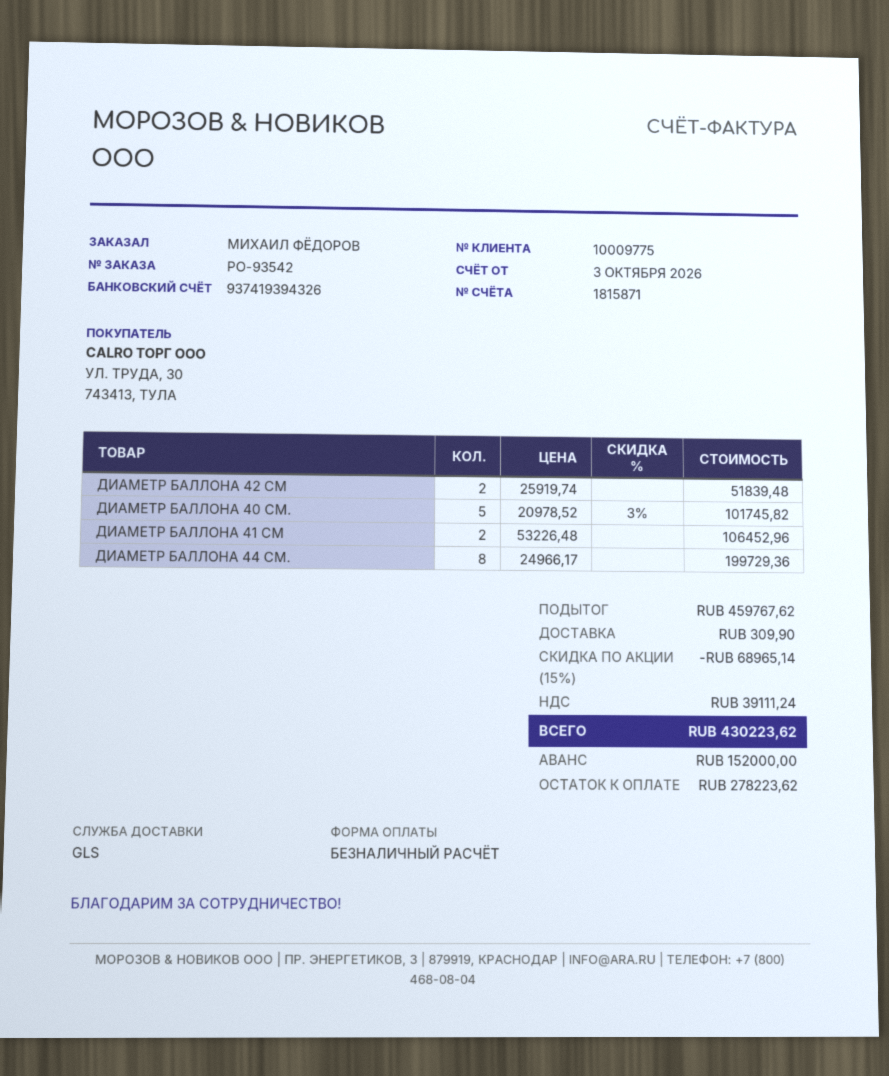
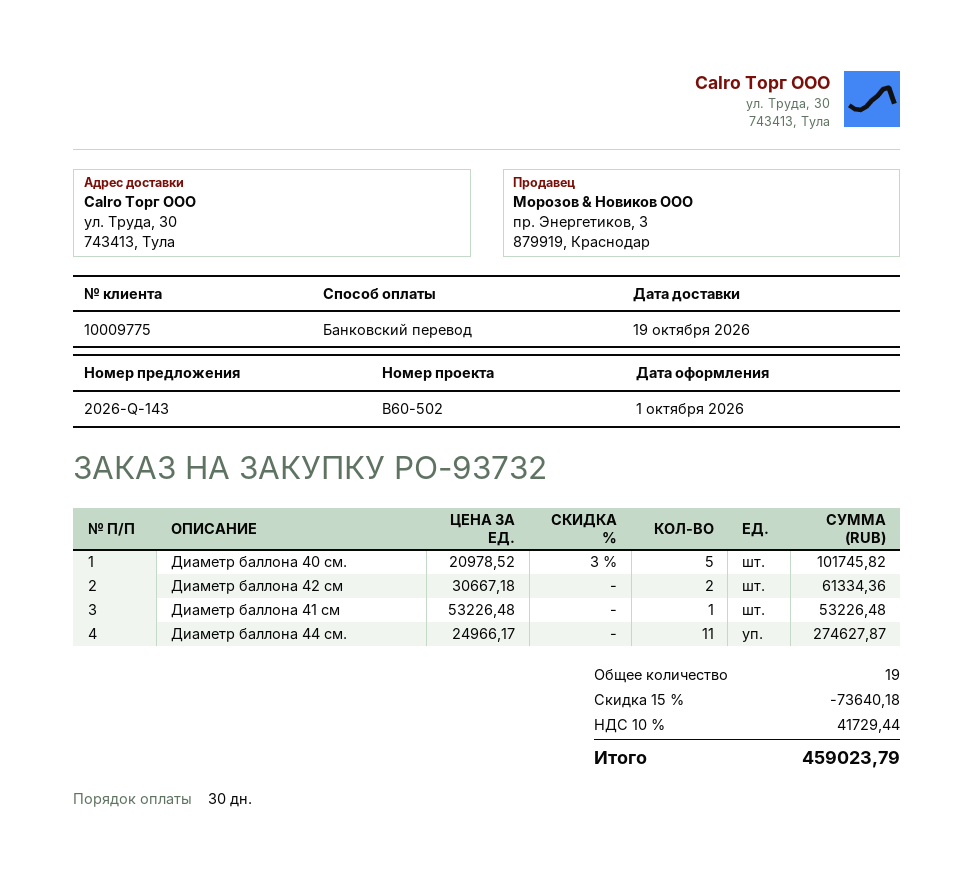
order number: PO-93542 -> PO-93732
ДИАМЕТР БАЛЛОНА 42 СМ: 2 x 25919.74 = 51839.48 -> 2 x 30667.18 = 61334.36
ДИАМЕТР БАЛЛОНА 41 СМ: 2 x 53226.48 = 106452.96 -> 1 x 53226.48 = 53226.48
ДИАМЕТР БАЛЛОНА 44 СМ.: 8 x 24966.17 = 199729.36 -> 11 x 24966.17 = 274627.87
discount: 15% = 68965.14 -> 15% = 73640.18
shipping: 309.90 -> none
tax: 39111.24 -> 41729.44
total: 430223.62 -> 459023.79

